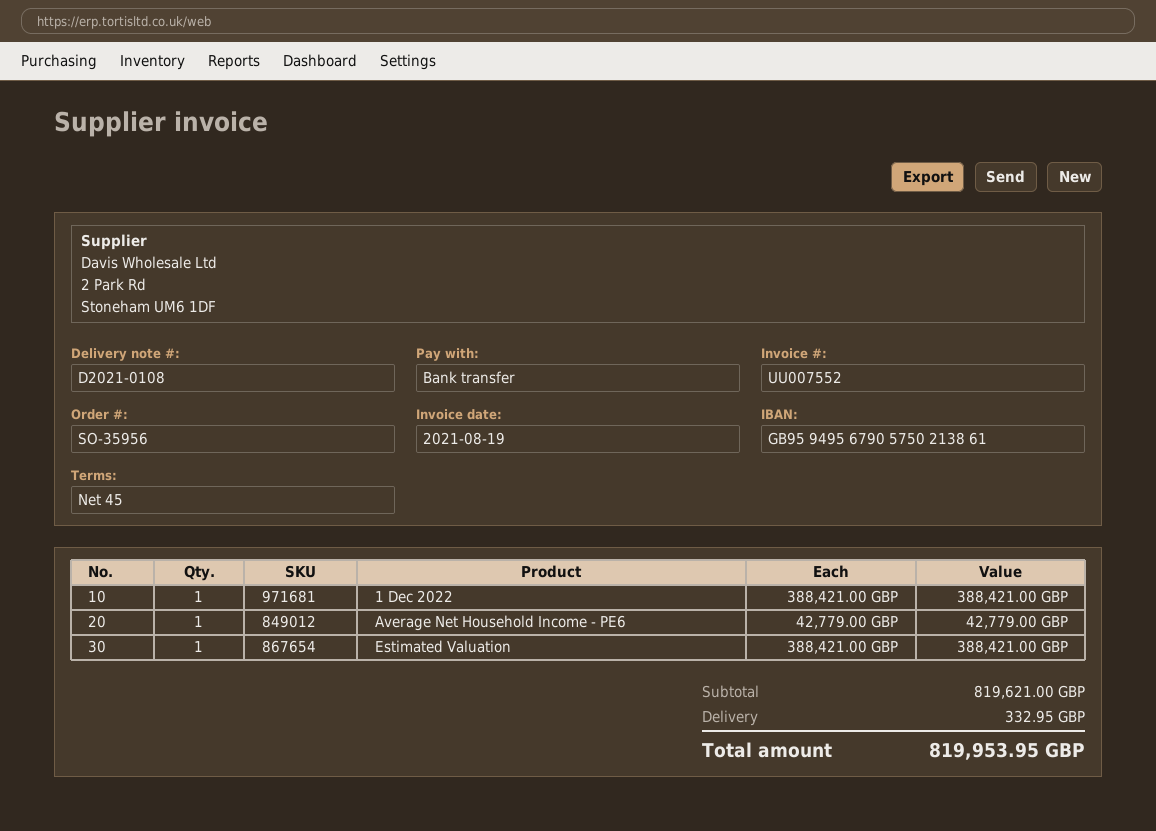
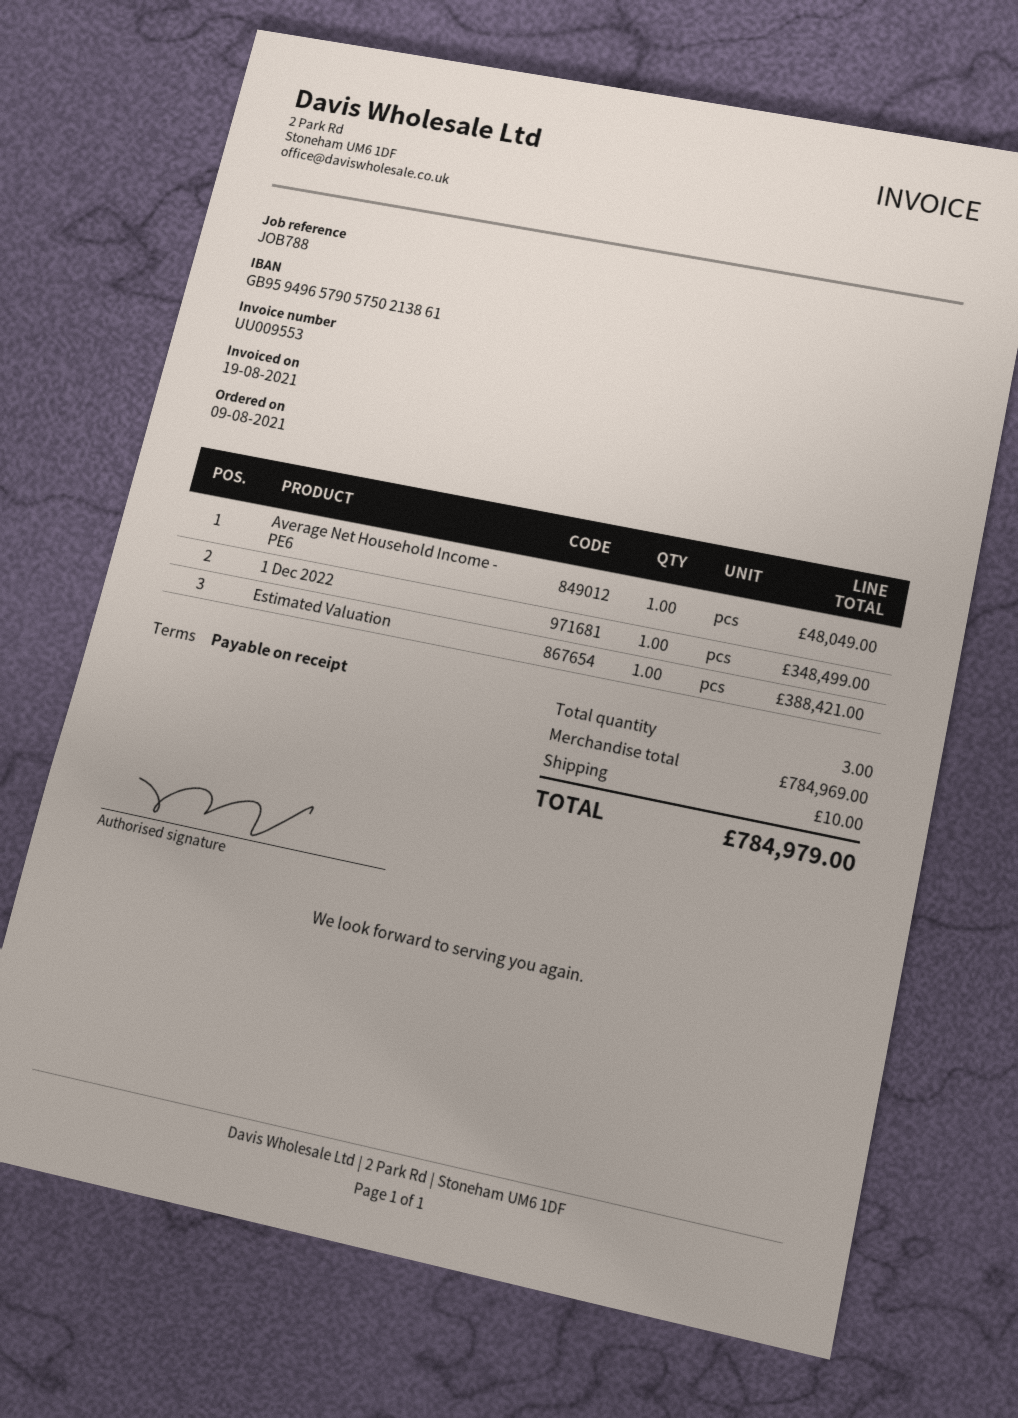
invoice number: UU007552 -> UU009553
payment terms: 45 days -> on receipt
bank account: GB95949567905750213861 -> GB95949657905750213861
1 Dec 2022: 1 for 388421.00 -> 1 for 348499.00
Average Net Household Income - PE6: 1 for 42779.00 -> 1 for 48049.00
subtotal: 819621.00 -> 784969.00
shipping: 332.95 -> 10.00
total: 819953.95 -> 784979.00

